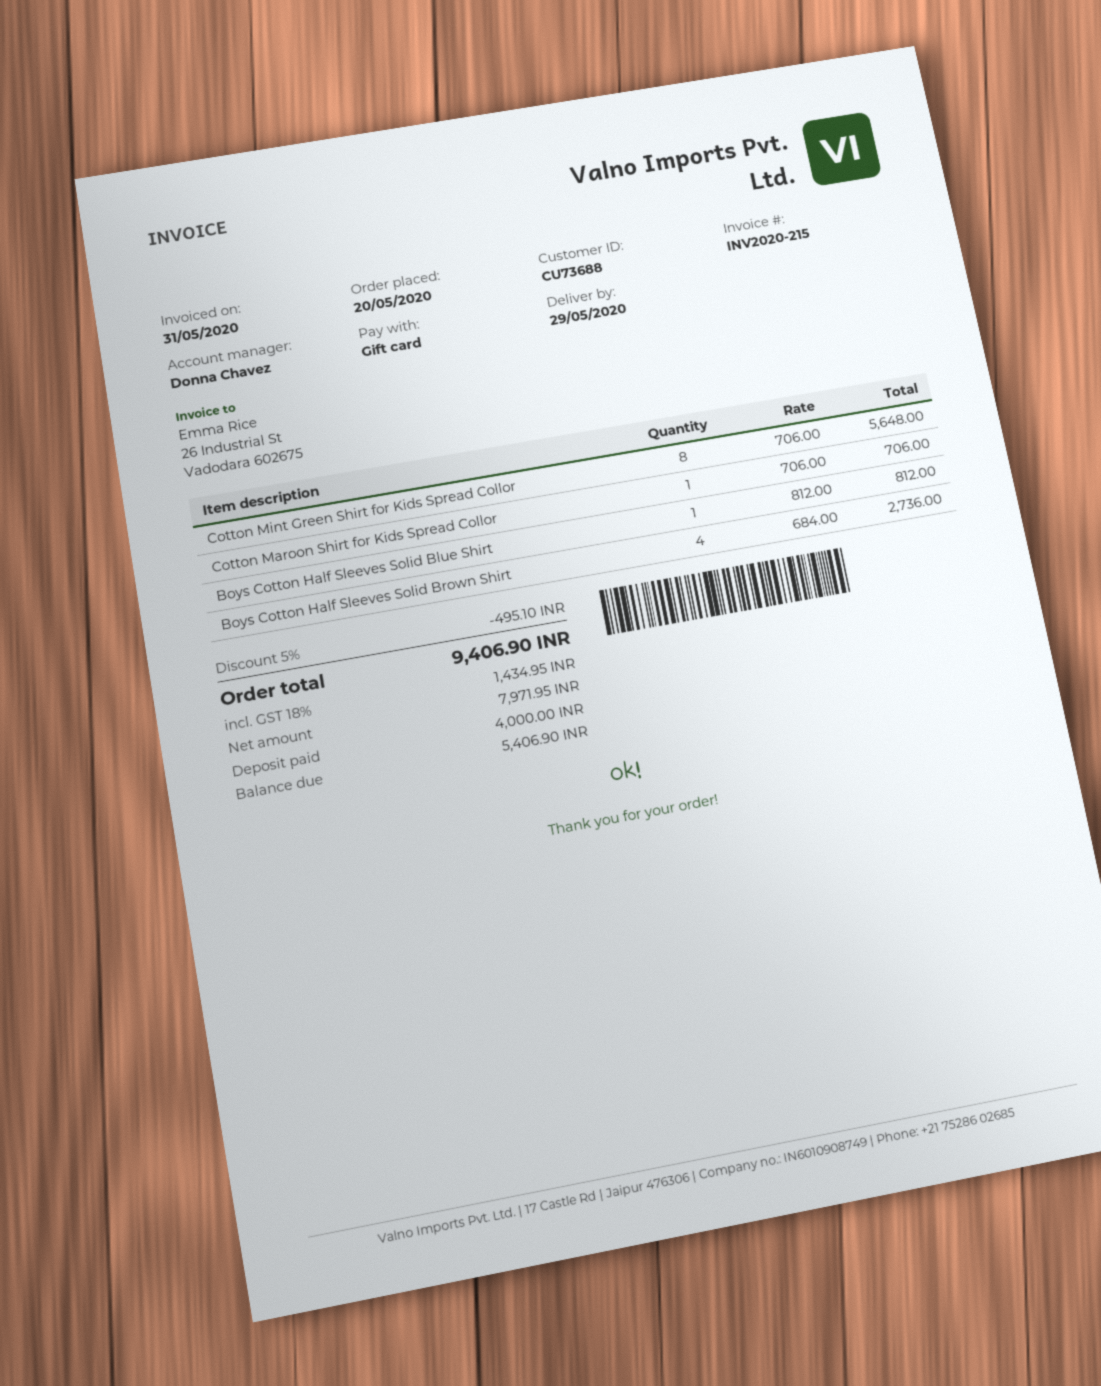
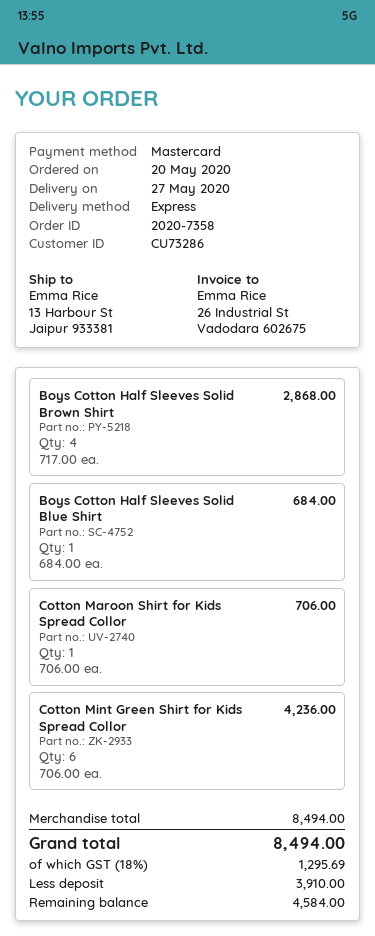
delivery date: 2020-05-29 -> 2020-05-27
customer number: CU73688 -> CU73286
payment method: gift card -> Mastercard
Cotton Mint Green Shirt for Kids Spread Collor: 8 x 706.00 = 5648.00 -> 6 x 706.00 = 4236.00
Boys Cotton Half Sleeves Solid Blue Shirt: 1 x 812.00 = 812.00 -> 1 x 684.00 = 684.00
Boys Cotton Half Sleeves Solid Brown Shirt: 4 x 684.00 = 2736.00 -> 4 x 717.00 = 2868.00
discount: 5% = 495.10 -> none
tax: 18% = 1434.95 -> 18% = 1295.69
total: 9406.90 -> 8494.00
deposit: 4000.00 -> 3910.00
balance: 5406.90 -> 4584.00

